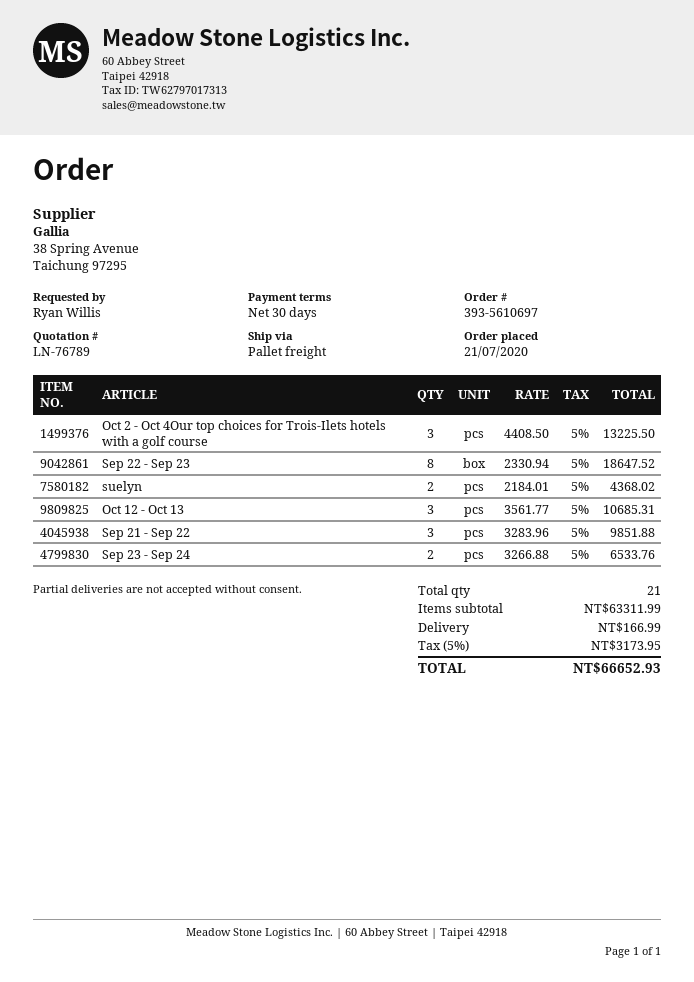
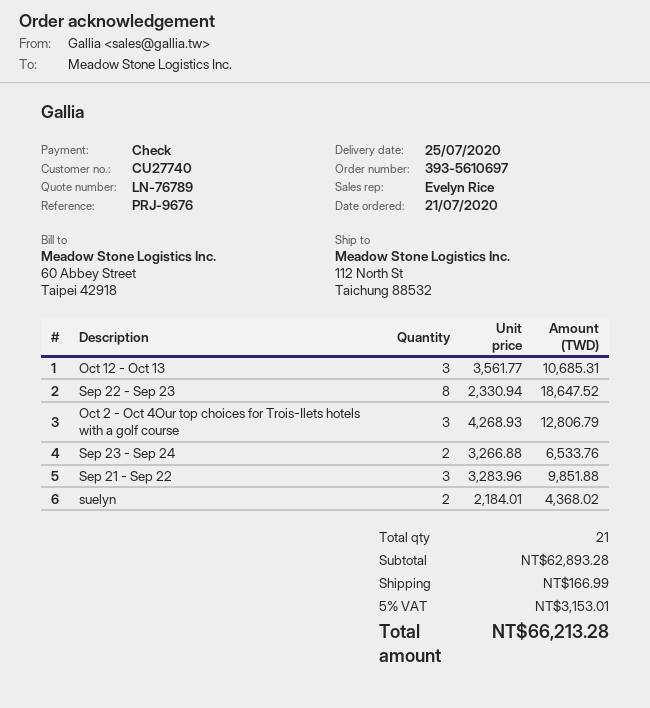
Oct 2 - Oct 4Our top choices for Trois-Ilets hotels with a golf course: 3 x 4408.50 = 13225.50 -> 3 x 4268.93 = 12806.79
subtotal: 63311.99 -> 62893.28
tax: 5% = 3173.95 -> 5% = 3153.01
total: 66652.93 -> 66213.28

